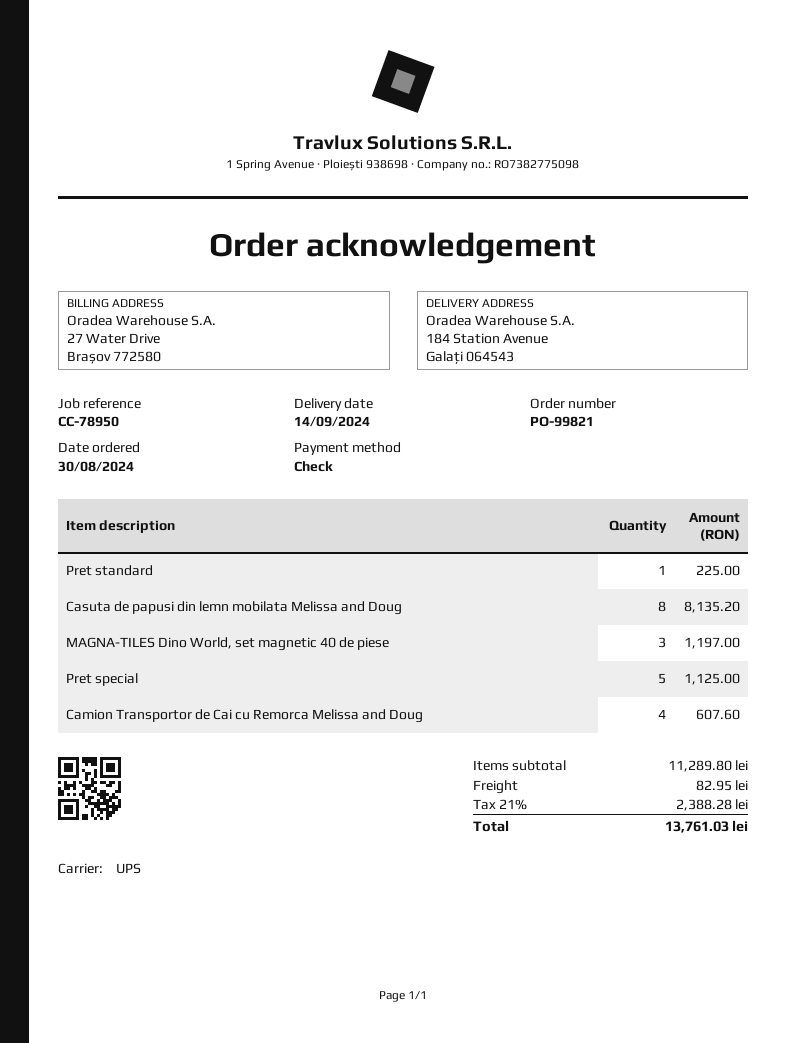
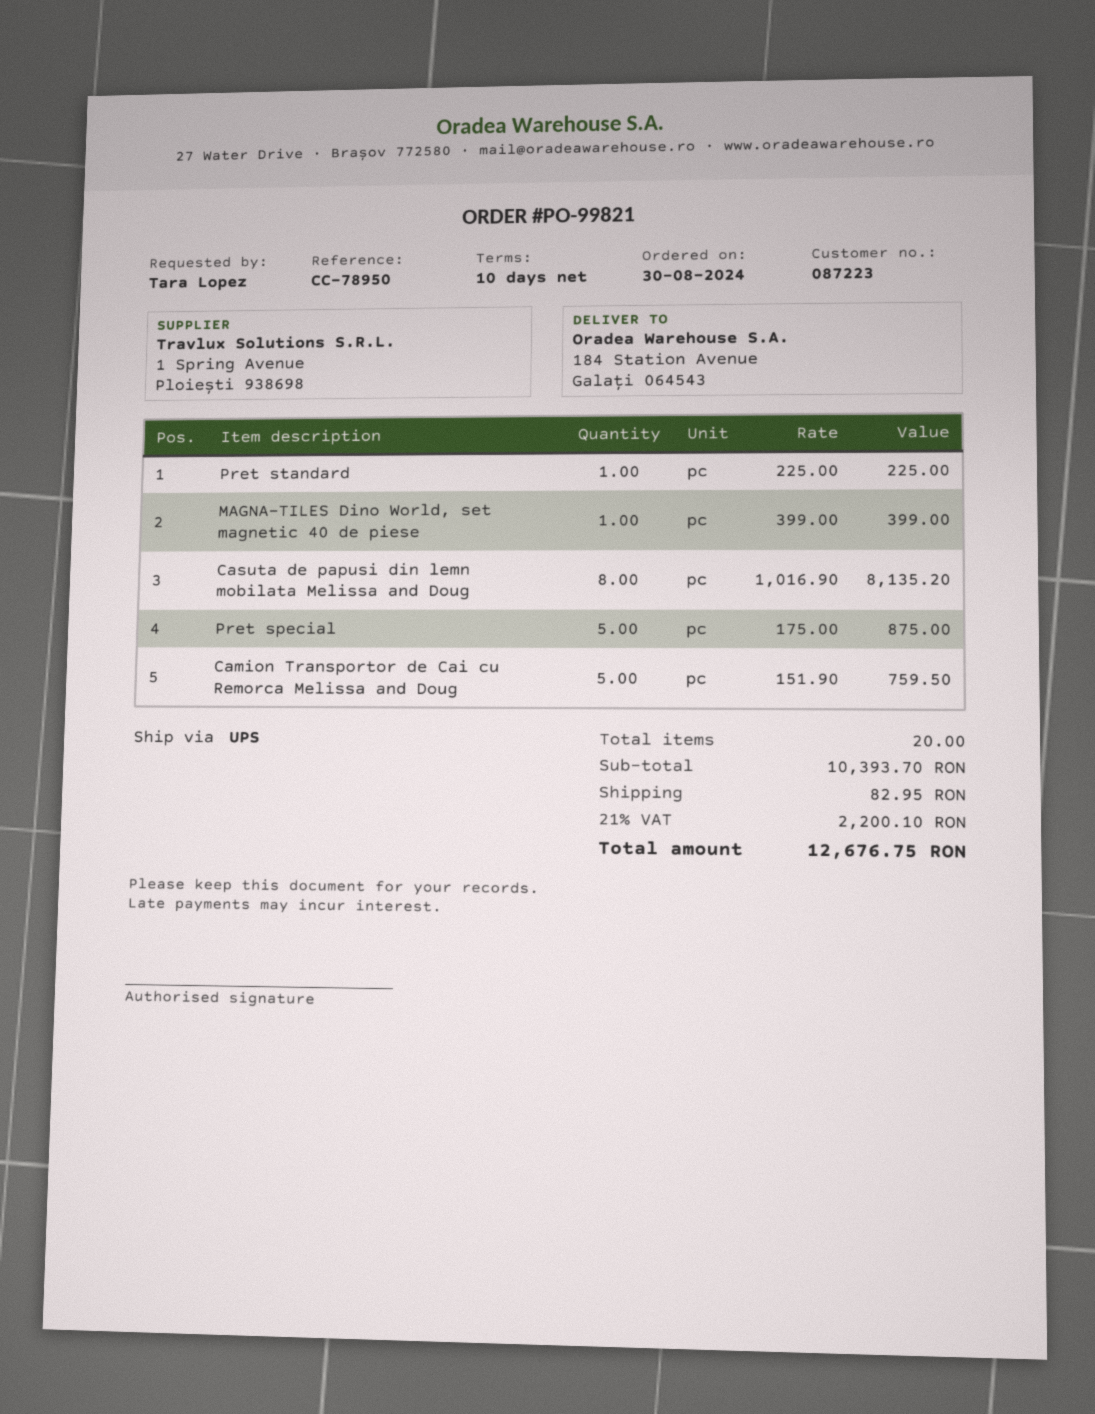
MAGNA-TILES Dino World, set magnetic 40 de piese: 3 for 1197.00 -> 1 for 399.00
Pret special: 5 for 1125.00 -> 5 for 875.00
Camion Transportor de Cai cu Remorca Melissa and Doug: 4 for 607.60 -> 5 for 759.50
subtotal: 11289.80 -> 10393.70
tax: 21% = 2388.28 -> 21% = 2200.10
total: 13761.03 -> 12676.75

